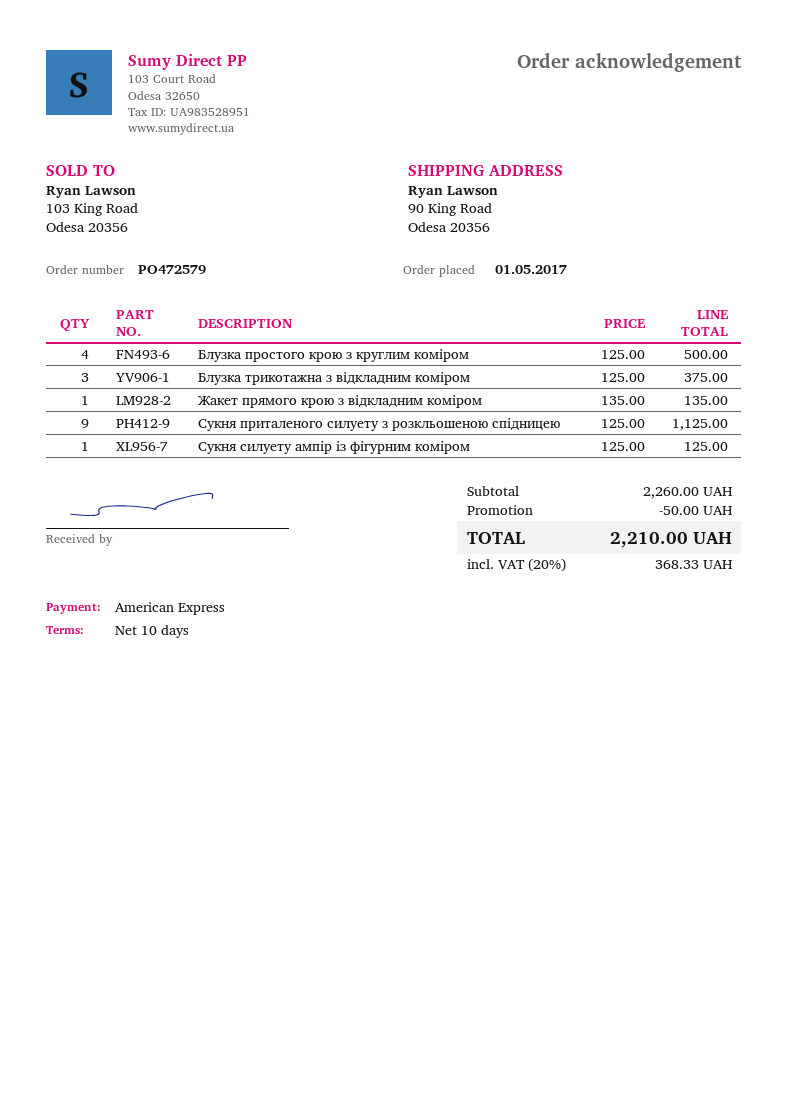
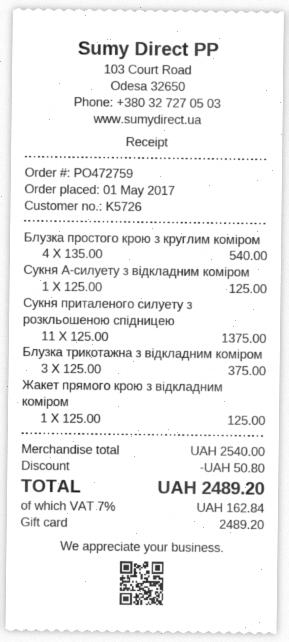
order number: PO472579 -> PO472759
payment method: American Express -> gift card
Блузка простого крою з круглим коміром: 4 x 125.00 = 500.00 -> 4 x 135.00 = 540.00
Жакет прямого крою з відкладним коміром: 1 x 135.00 = 135.00 -> 1 x 125.00 = 125.00
Сукня приталеного силуету з розкльошеною спідницею: 9 x 125.00 = 1125.00 -> 11 x 125.00 = 1375.00
Сукня силуету ампір із фігурним коміром: 1 x 125.00 = 125.00 -> none
Сукня А-силуету з відкладним коміром: none -> 1 x 125.00 = 125.00
subtotal: 2260.00 -> 2540.00
discount: 50.00 -> 50.80
tax: 20% = 368.33 -> 7% = 162.84
total: 2210.00 -> 2489.20

